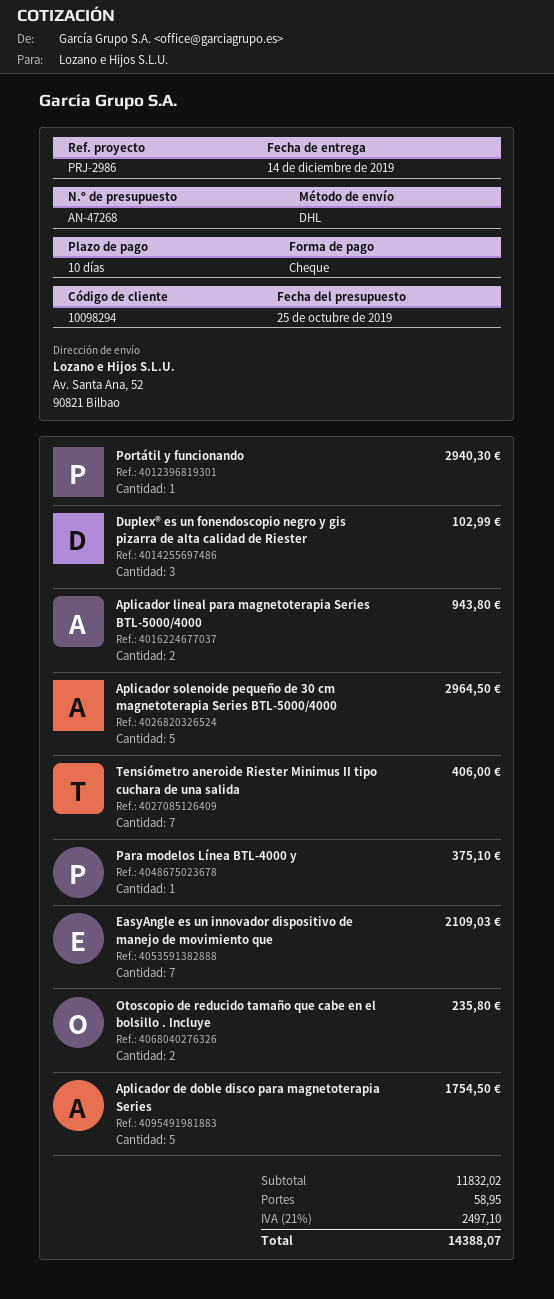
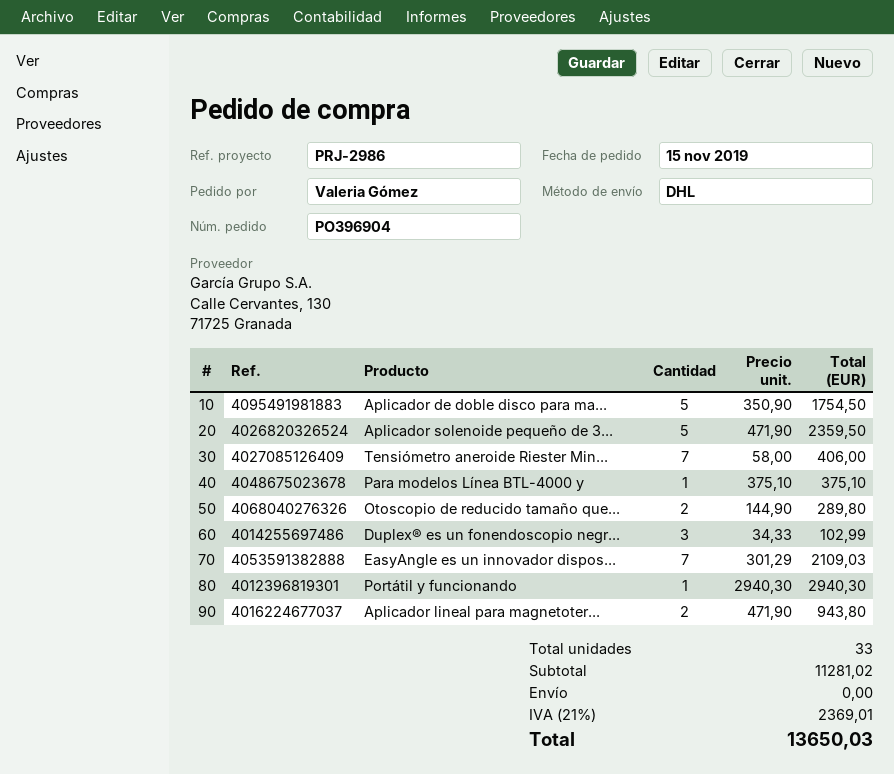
Aplicador solenoide pequeño de 30 cm magnetoterapia Series BTL-5000/4000: 5 for 2964.50 -> 5 for 2359.50
Otoscopio de reducido tamaño que cabe en el bolsillo . Incluye: 2 for 235.80 -> 2 for 289.80
subtotal: 11832.02 -> 11281.02
shipping: 58.95 -> 0.00
tax: 21% = 2497.10 -> 21% = 2369.01
total: 14388.07 -> 13650.03

